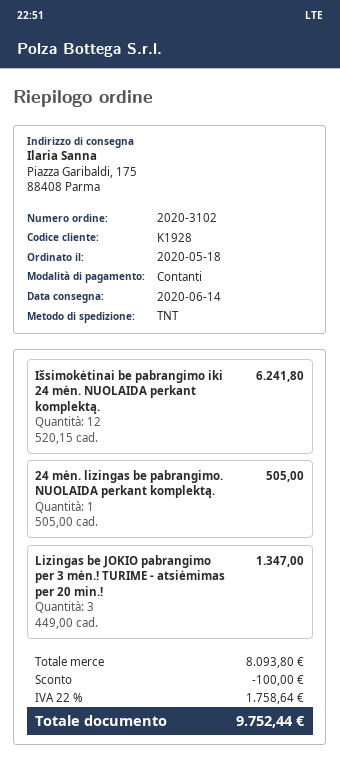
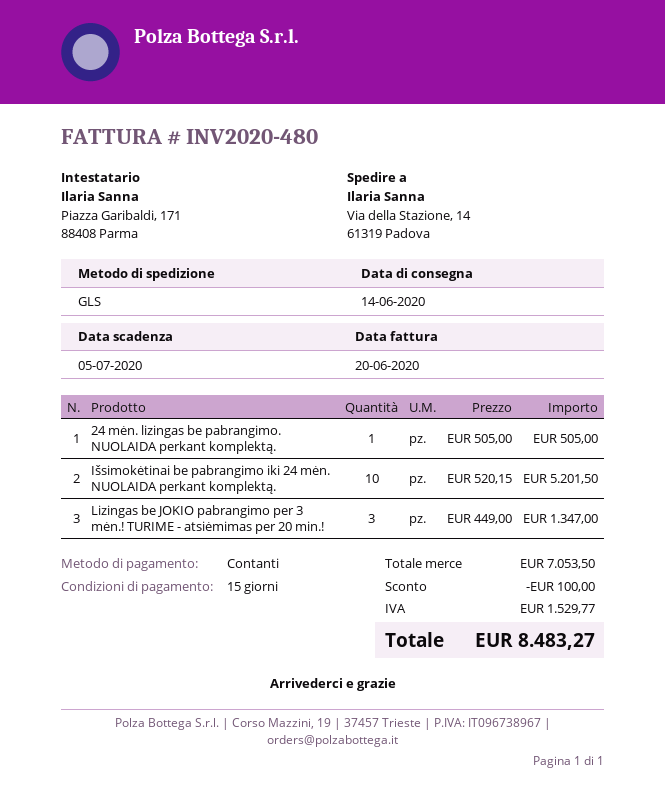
shipping method: TNT -> GLS
ship to: Piazza Garibaldi, 175, 88408 Parma -> Via della Stazione, 14, 61319 Padova
Išsimokėtinai be pabrangimo iki 24 mėn. NUOLAIDA perkant komplektą.: 12 x 520.15 = 6241.80 -> 10 x 520.15 = 5201.50
subtotal: 8093.80 -> 7053.50
tax: 1758.64 -> 1529.77
total: 9752.44 -> 8483.27

